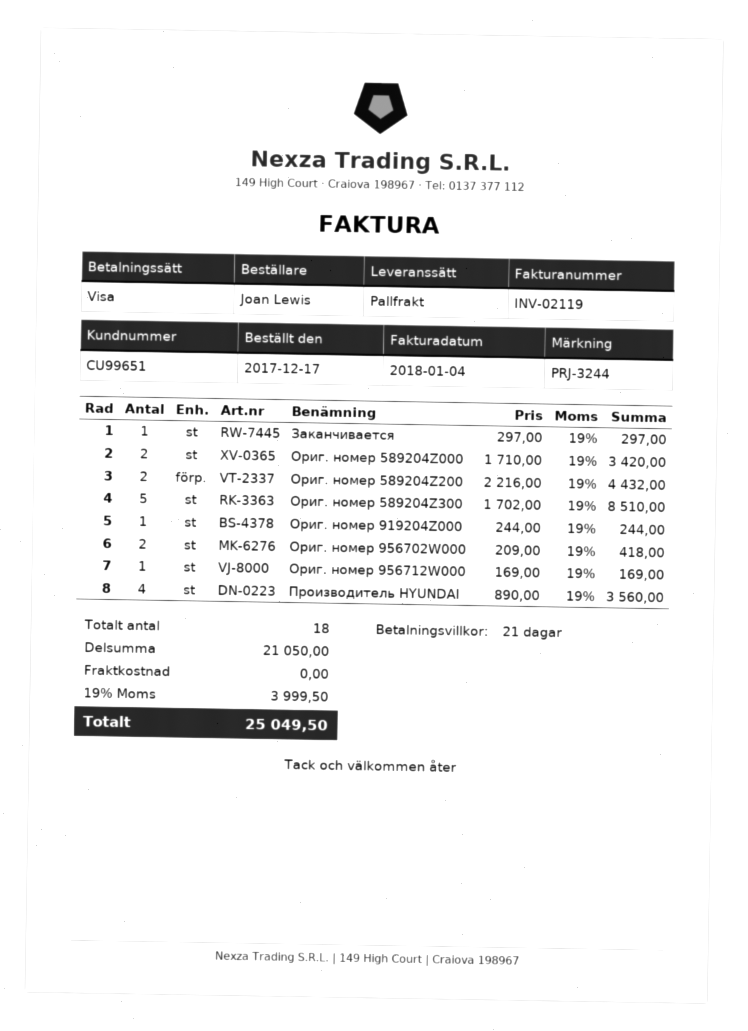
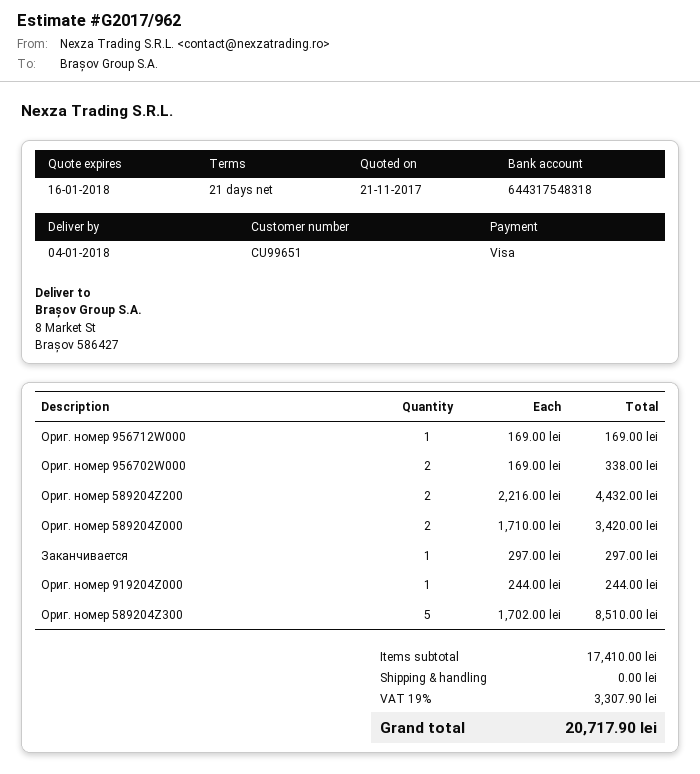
Ориг. номер 956702W000: 2 x 209.00 = 418.00 -> 2 x 169.00 = 338.00
Производитель HYUNDAI: 4 x 890.00 = 3560.00 -> none
subtotal: 21050.00 -> 17410.00
tax: 19% = 3999.50 -> 19% = 3307.90
total: 25049.50 -> 20717.90

